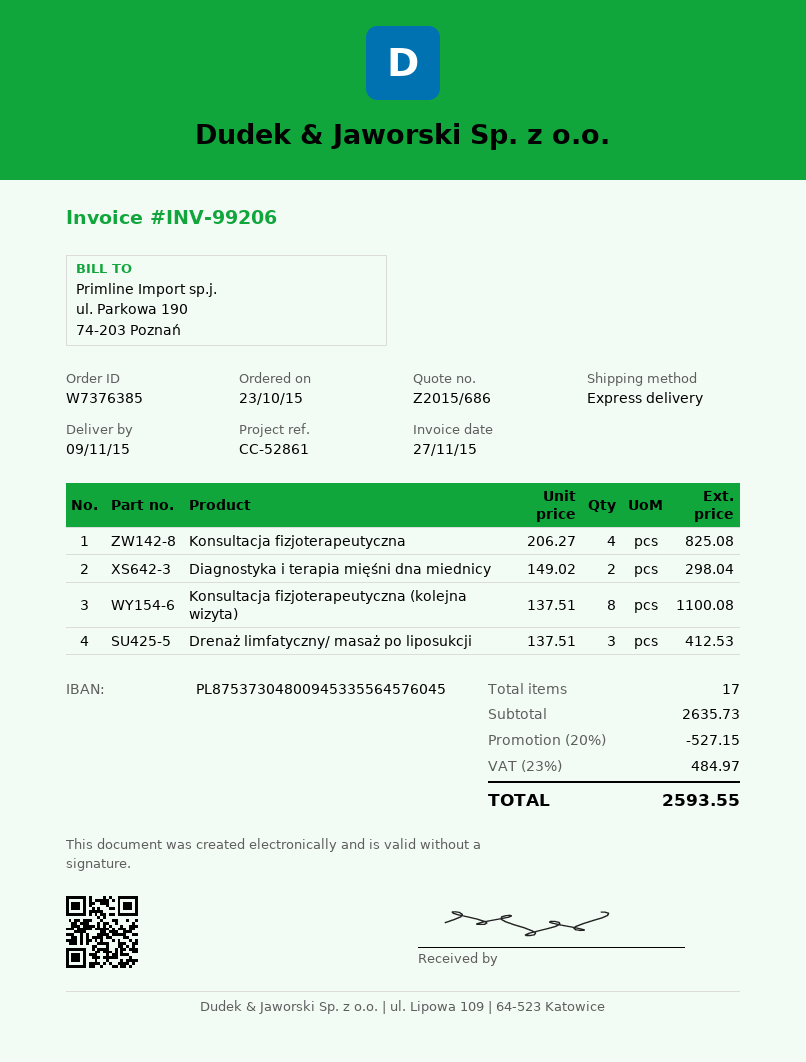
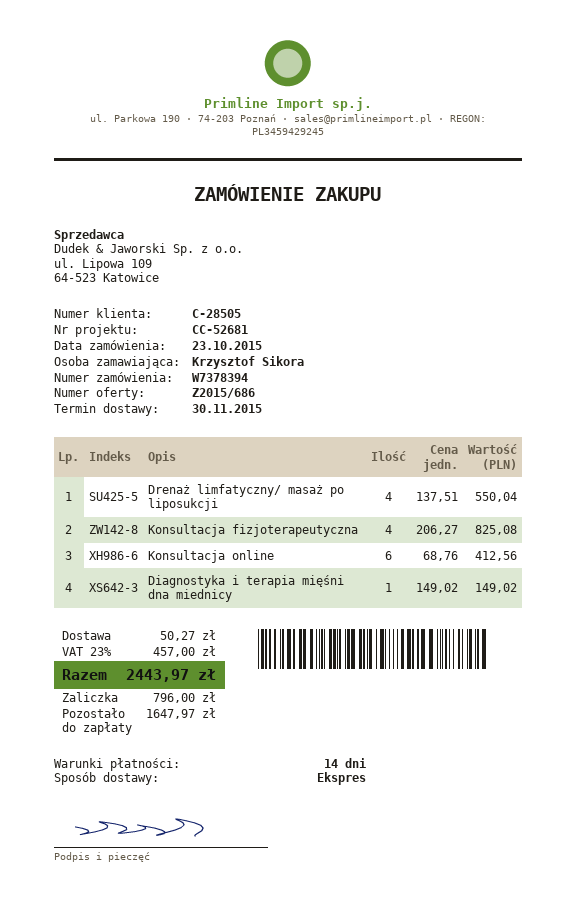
order number: W7376385 -> W7378394
delivery date: 2015-11-09 -> 2015-11-30
reference: CC-52861 -> CC-52681
Diagnostyka i terapia mięśni dna miednicy: 2 x 149.02 = 298.04 -> 1 x 149.02 = 149.02
Konsultacja fizjoterapeutyczna (kolejna wizyta): 8 x 137.51 = 1100.08 -> none
Drenaż limfatyczny/ masaż po liposukcji: 3 x 137.51 = 412.53 -> 4 x 137.51 = 550.04
Konsultacja online: none -> 6 x 68.76 = 412.56
discount: 20% = 527.15 -> none
shipping: none -> 50.27
tax: 23% = 484.97 -> 23% = 457.00
total: 2593.55 -> 2443.97

